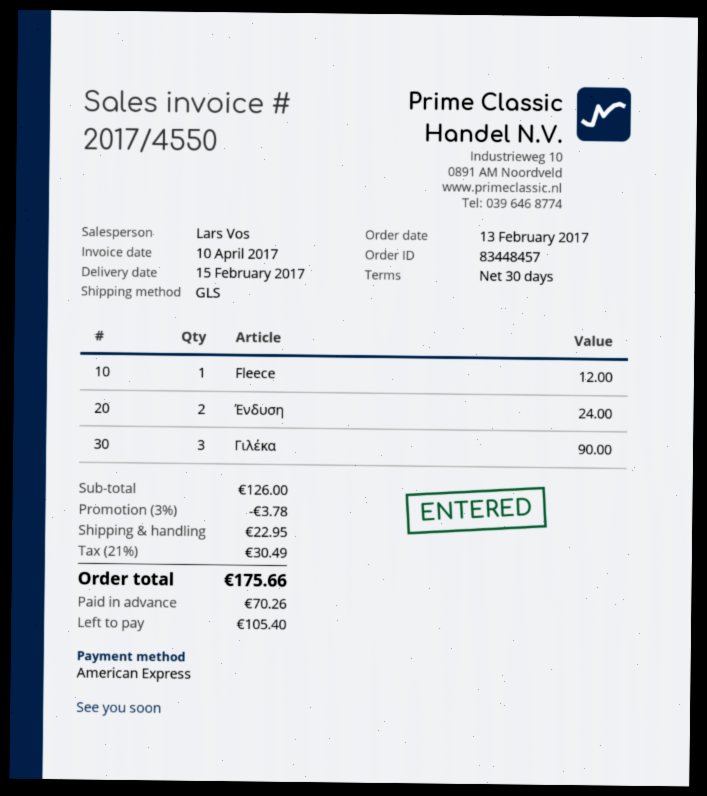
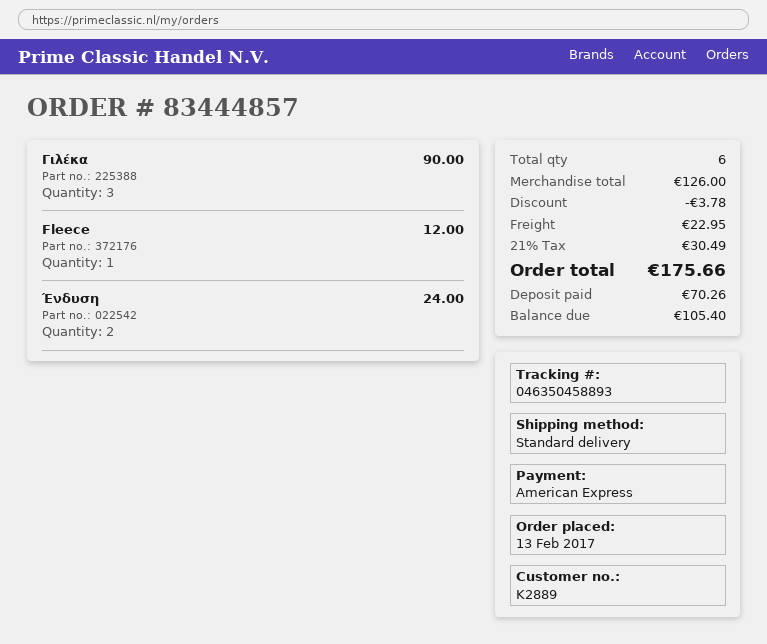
order number: 83448457 -> 83444857
shipping method: GLS -> standard

